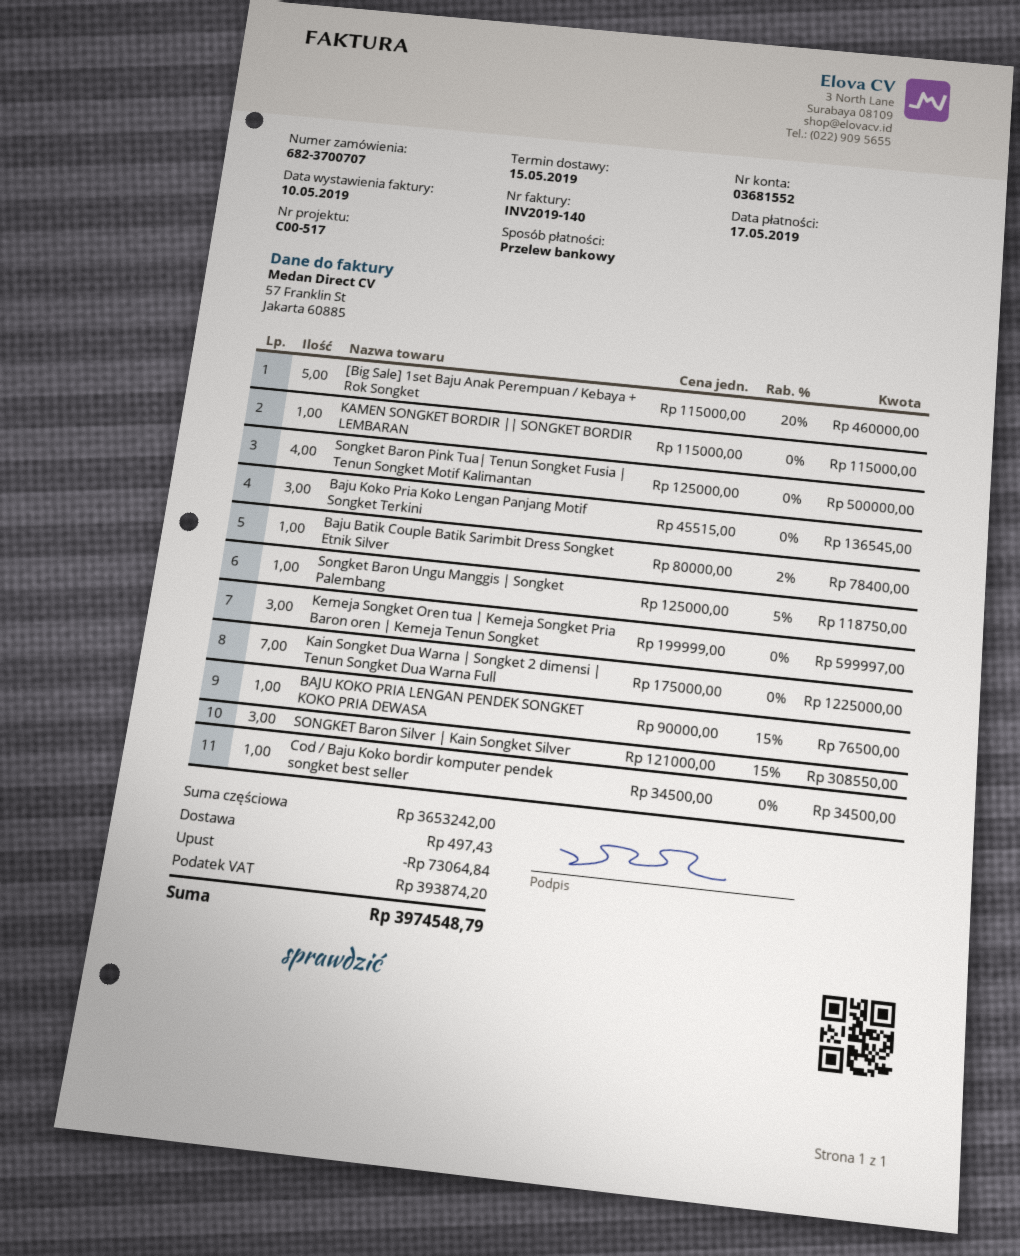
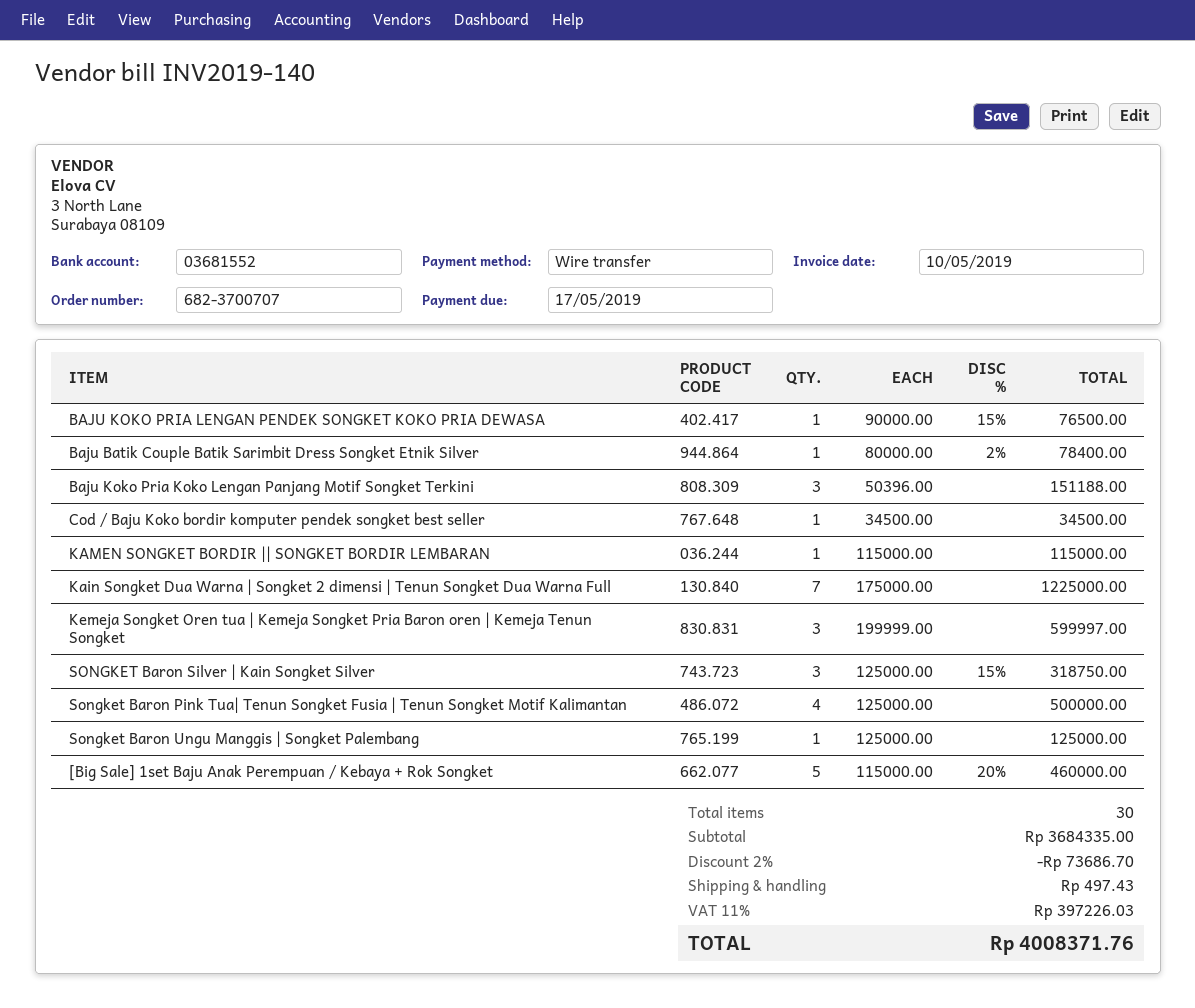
Baju Koko Pria Koko Lengan Panjang Motif Songket Terkini: 3 x 45515.00 = 136545.00 -> 3 x 50396.00 = 151188.00
Songket Baron Ungu Manggis | Songket Palembang: 1 x 125000.00 - 5% = 118750.00 -> 1 x 125000.00 = 125000.00
SONGKET Baron Silver | Kain Songket Silver: 3 x 121000.00 - 15% = 308550.00 -> 3 x 125000.00 - 15% = 318750.00
subtotal: 3653242.00 -> 3684335.00
discount: 73064.84 -> 73686.70
tax: 393874.20 -> 397226.03
total: 3974548.79 -> 4008371.76

